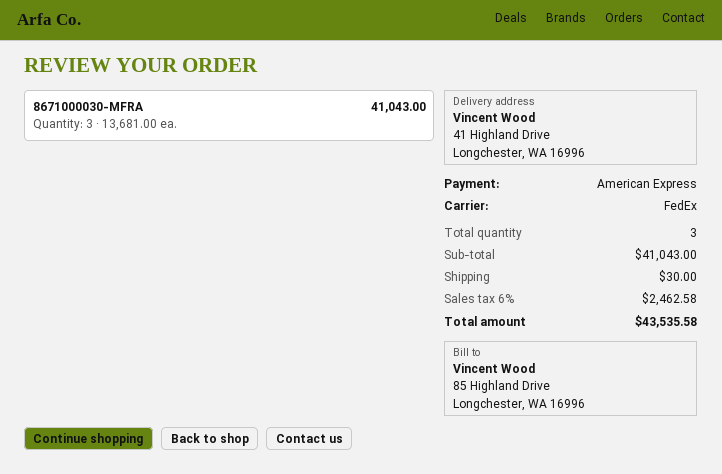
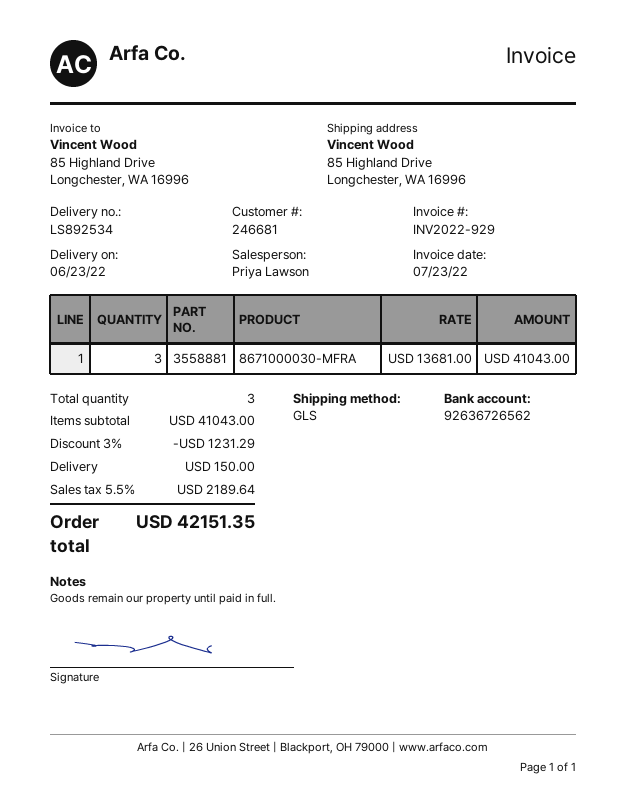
shipping method: FedEx -> GLS
ship to: 41 Highland Drive, Longchester, WA 16996 -> 85 Highland Drive, Longchester, WA 16996
discount: none -> 3% = 1231.29
shipping: 30.00 -> 150.00
tax: 6% = 2462.58 -> 5.5% = 2189.64
total: 43535.58 -> 42151.35

